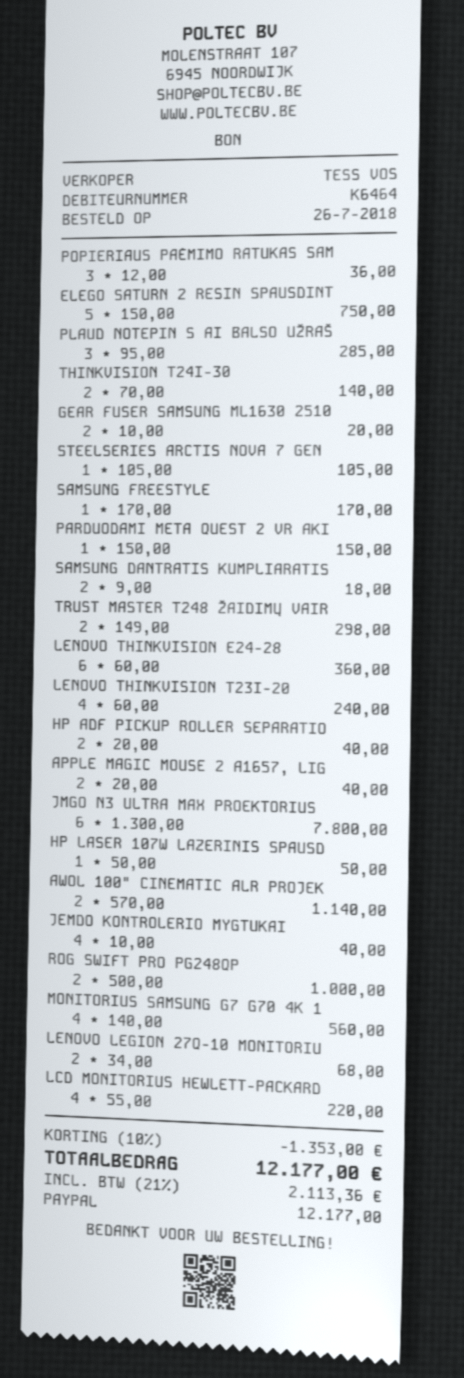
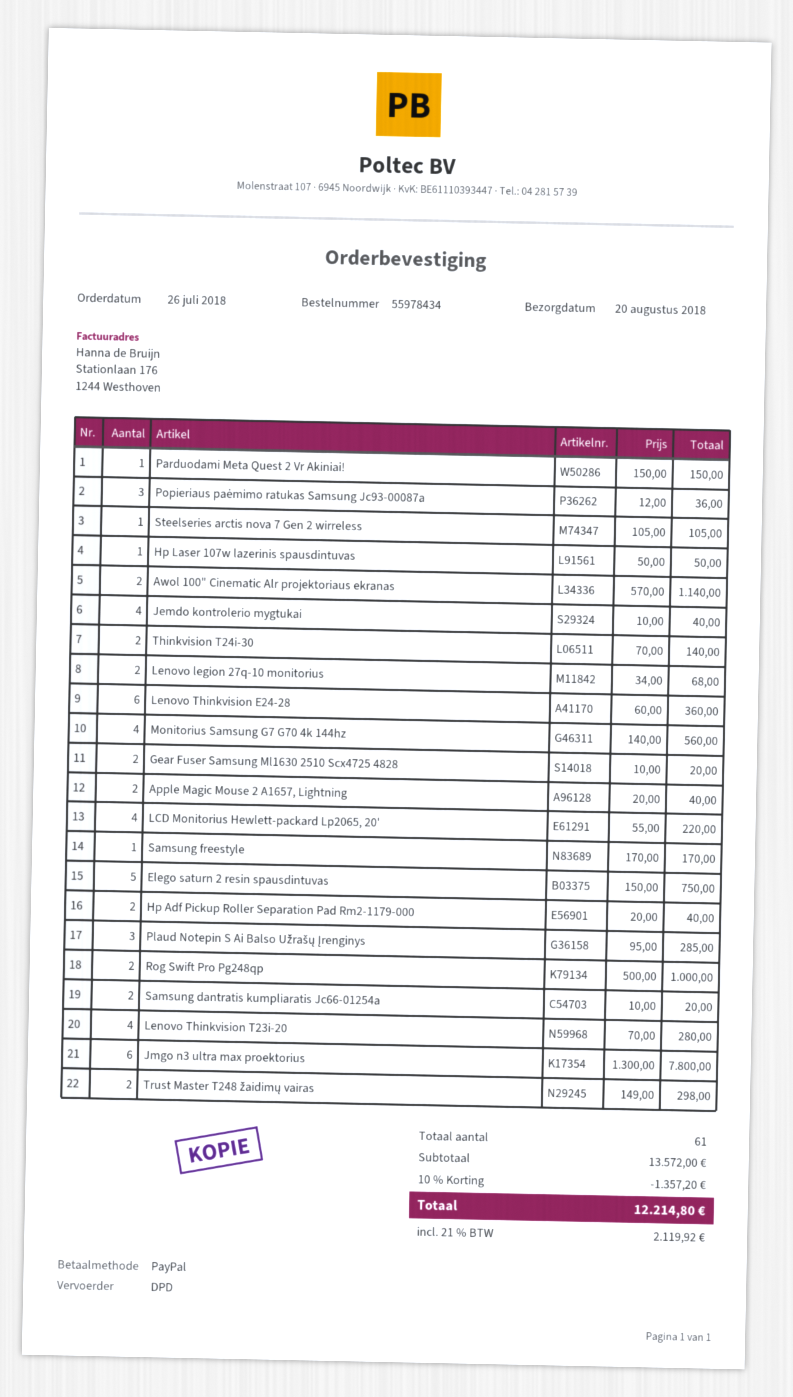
SAMSUNG DANTRATIS KUMPLIARATIS: 2 x 9.00 = 18.00 -> 2 x 10.00 = 20.00
LENOVO THINKVISION T23I-20: 4 x 60.00 = 240.00 -> 4 x 70.00 = 280.00
discount: 10% = 1353.00 -> 10% = 1357.20
tax: 21% = 2113.36 -> 21% = 2119.92
total: 12177.00 -> 12214.80

